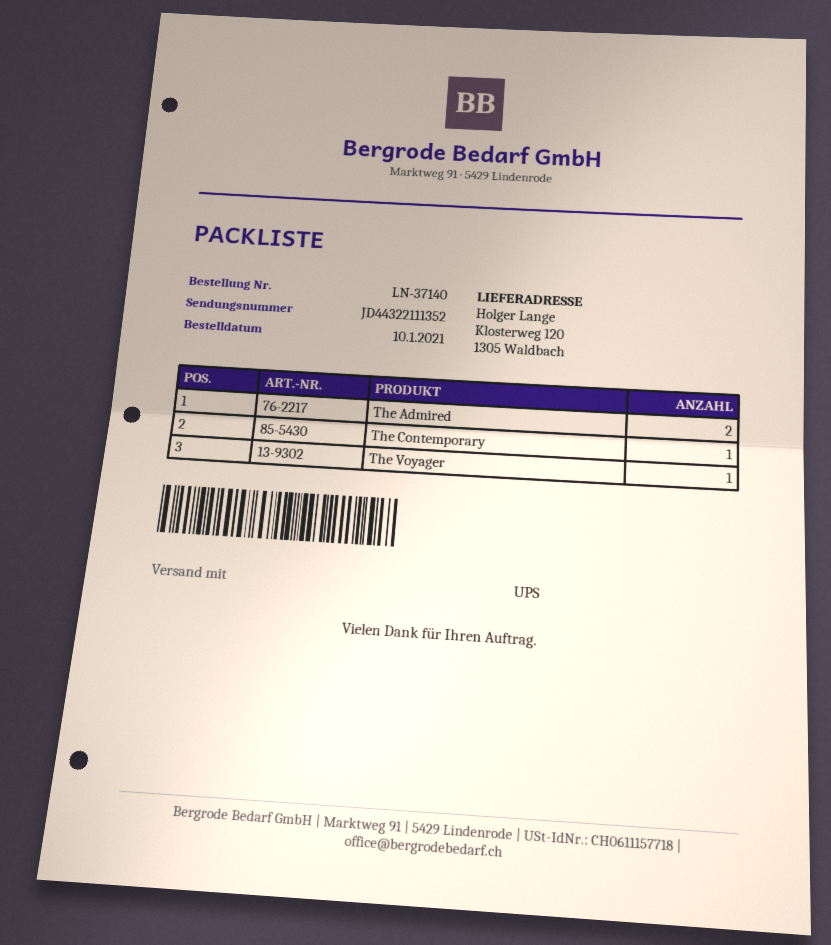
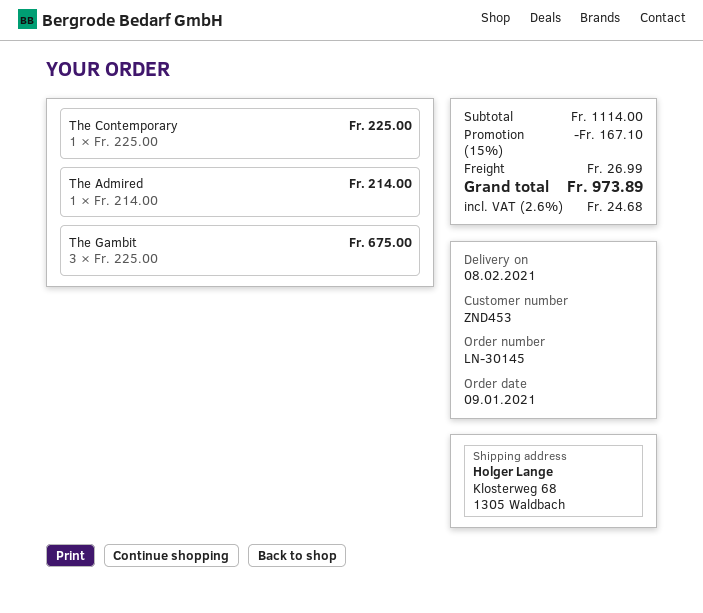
order number: LN-37140 -> LN-30145
order date: 2021-01-10 -> 2021-01-09
ship to: Klosterweg 120, 1305 Waldbach -> Klosterweg 68, 1305 Waldbach
The Admired: 2 -> 1
The Voyager: 1 -> none
The Gambit: none -> 3

